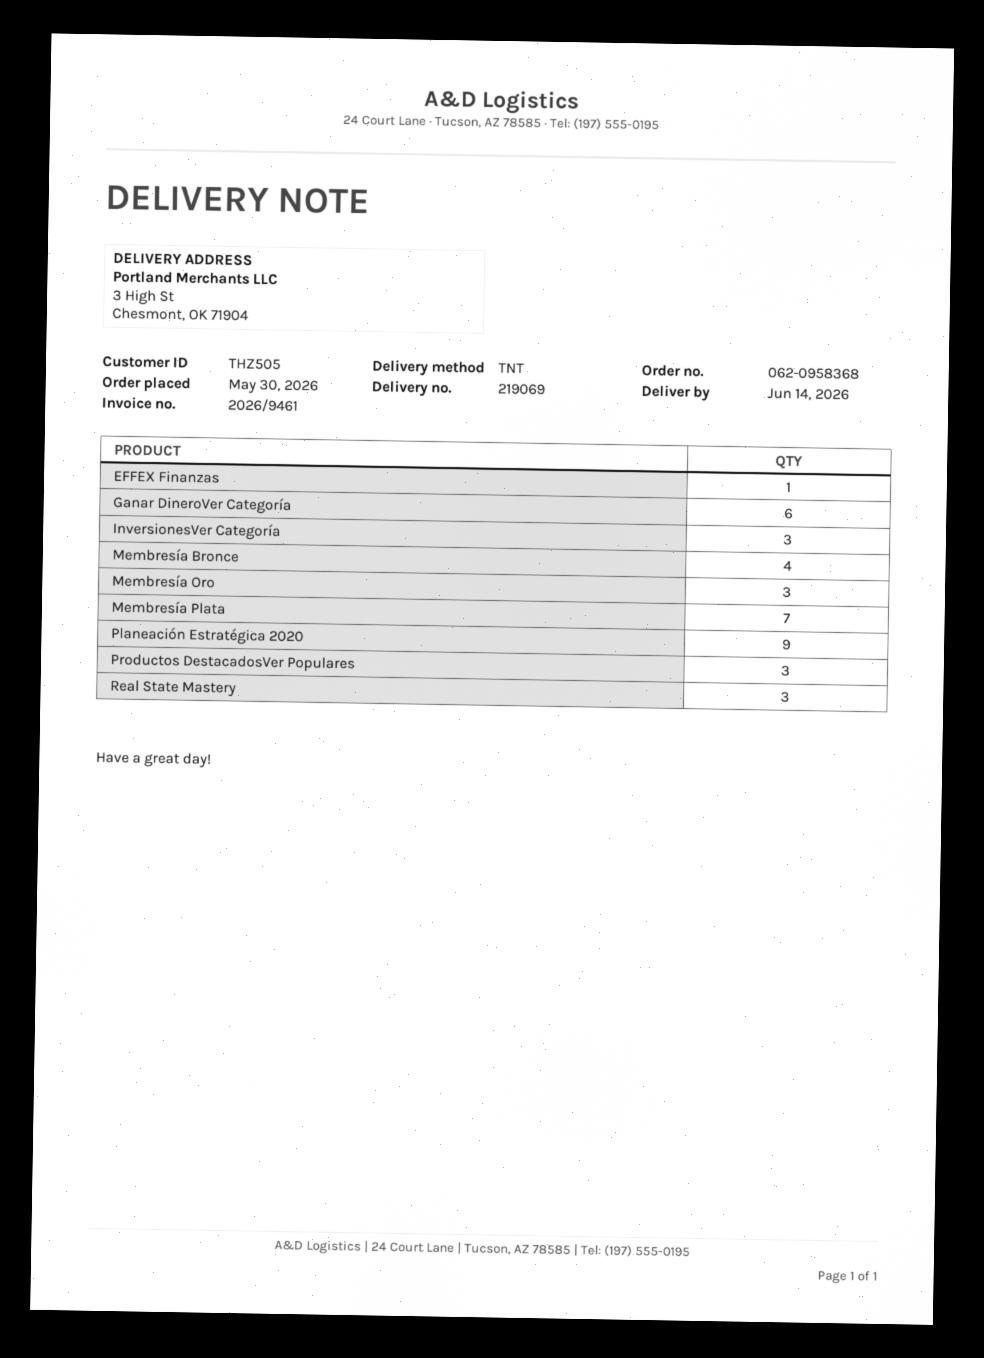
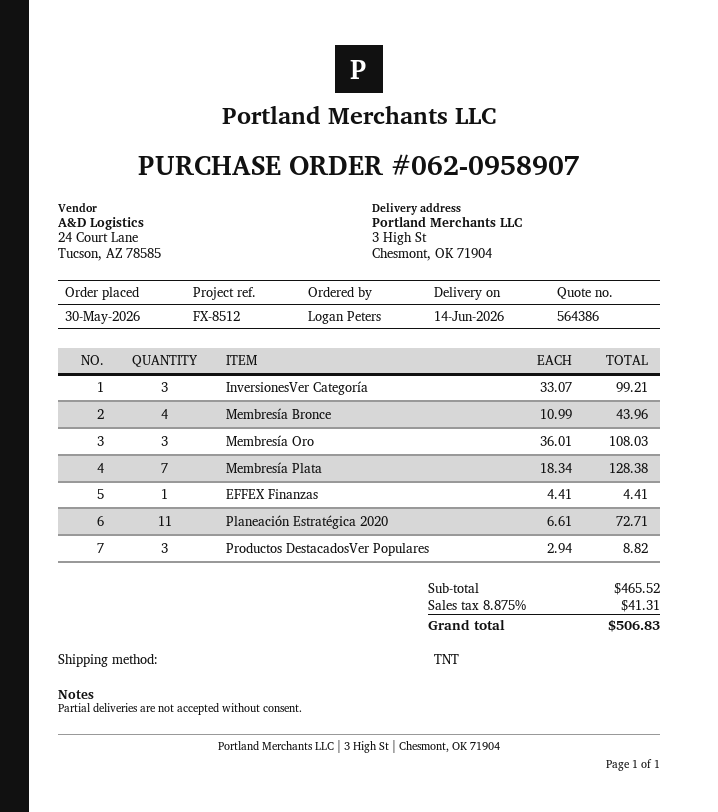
order number: 062-0958368 -> 062-0958907
Ganar DineroVer Categoría: 6 -> none
Planeación Estratégica 2020: 9 -> 11
Real State Mastery: 3 -> none

